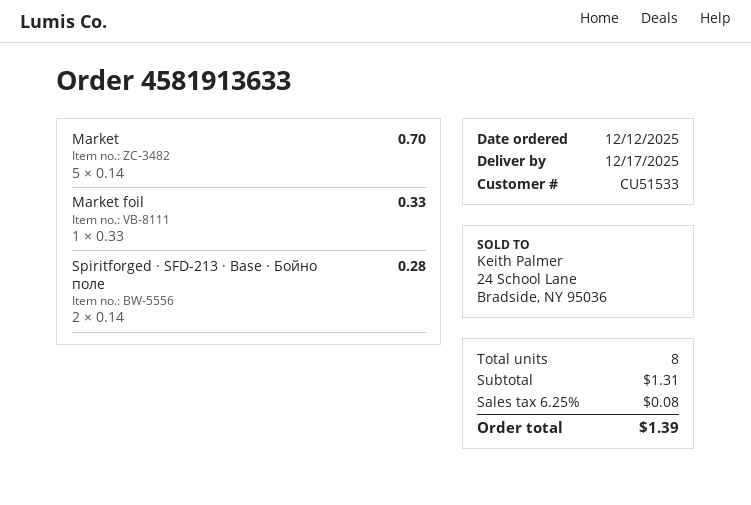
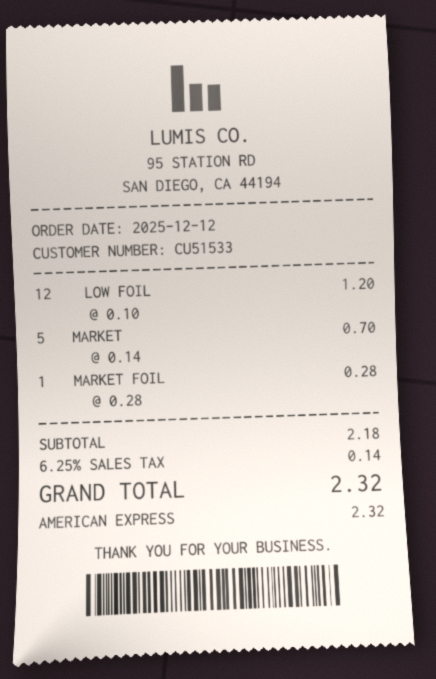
Market foil: 1 x 0.33 = 0.33 -> 1 x 0.28 = 0.28
Spiritforged · SFD-213 · Base · Бойно поле: 2 x 0.14 = 0.28 -> none
LOW FOIL: none -> 12 x 0.10 = 1.20
subtotal: 1.31 -> 2.18
tax: 6.25% = 0.08 -> 6.25% = 0.14
total: 1.39 -> 2.32

